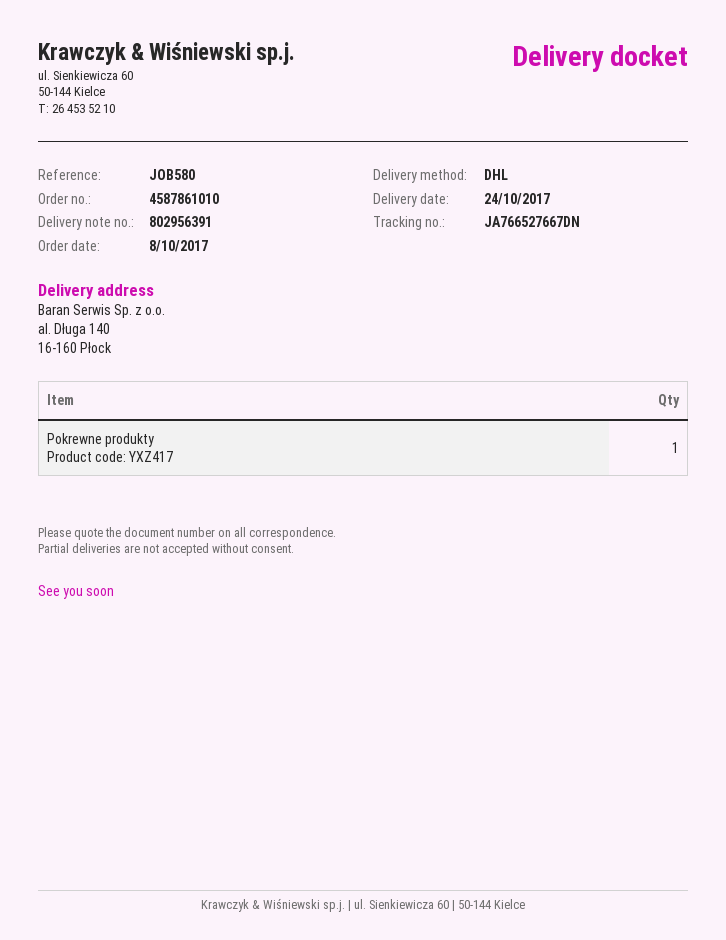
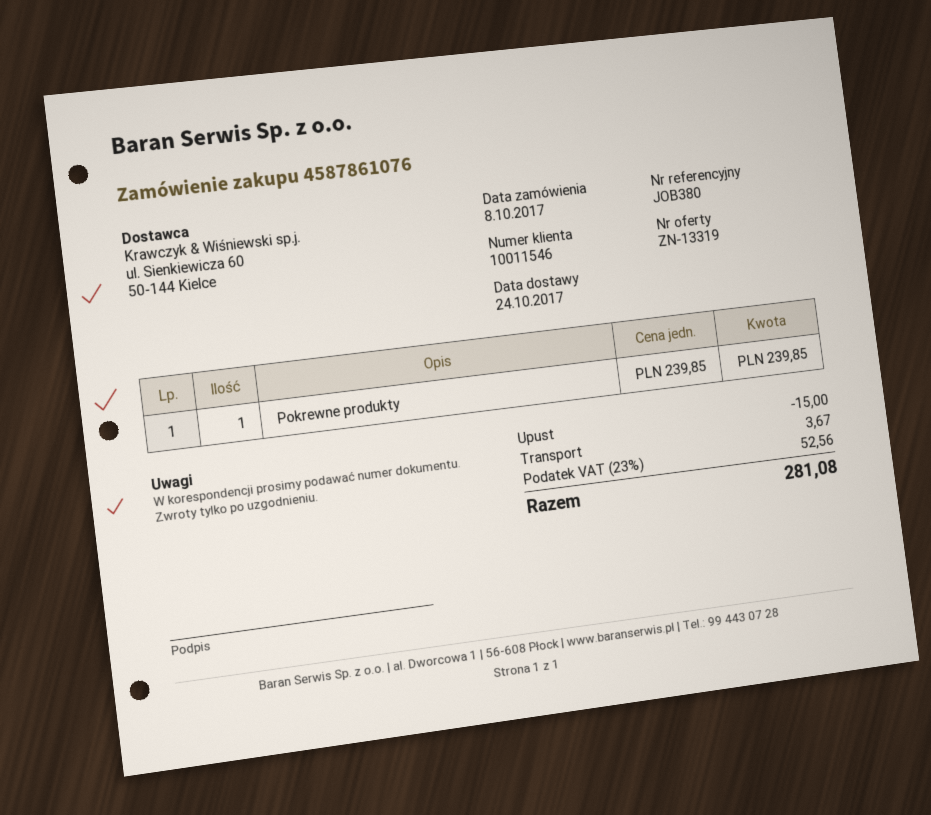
order number: 4587861010 -> 4587861076
reference: JOB580 -> JOB380

